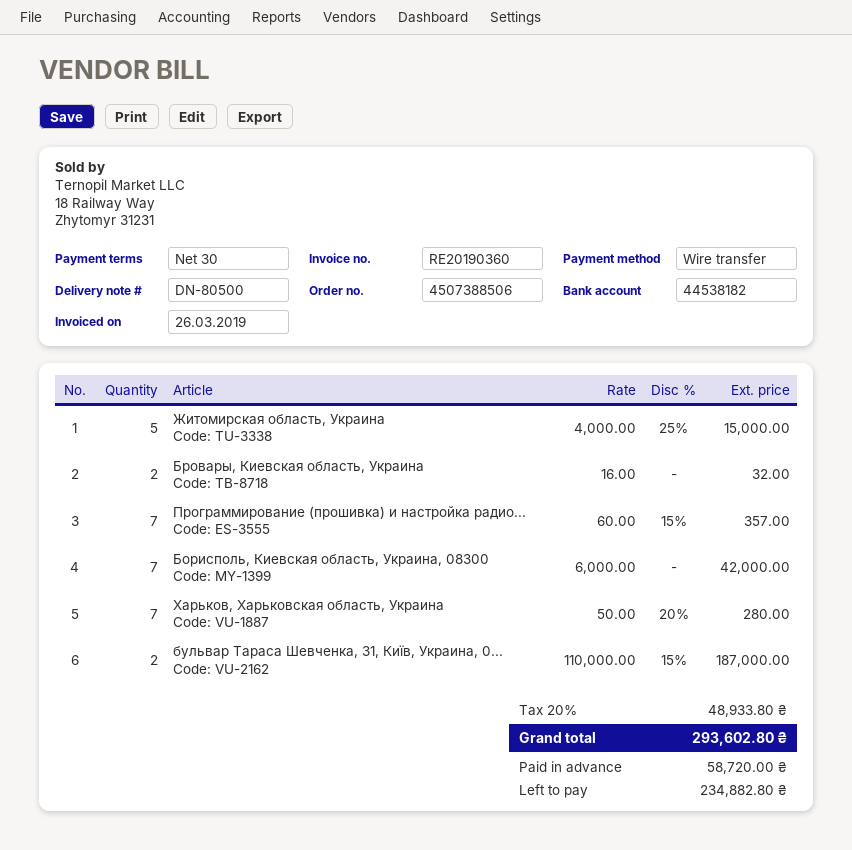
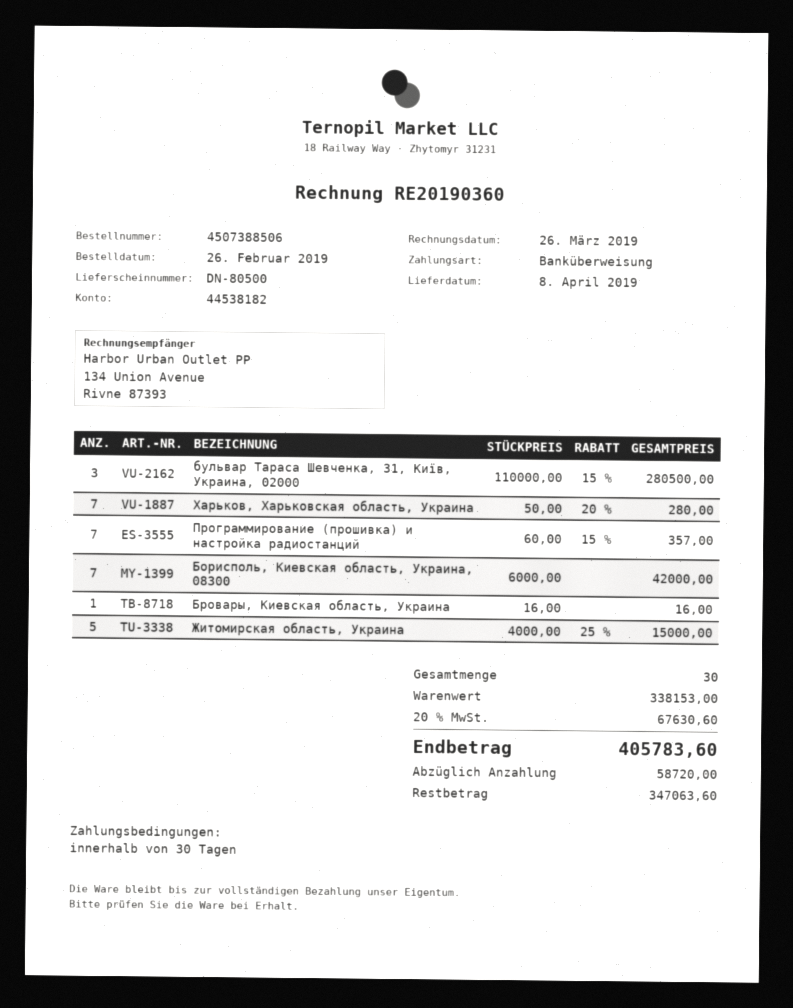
Бровары, Киевская область, Украина: 2 x 16.00 = 32.00 -> 1 x 16.00 = 16.00
бульвар Тараса Шевченка, 31, Київ, Украина, 0...: 2 x 110000.00 - 15% = 187000.00 -> 3 x 110000.00 - 15% = 280500.00
tax: 20% = 48933.80 -> 20% = 67630.60
total: 293602.80 -> 405783.60
balance: 234882.80 -> 347063.60

